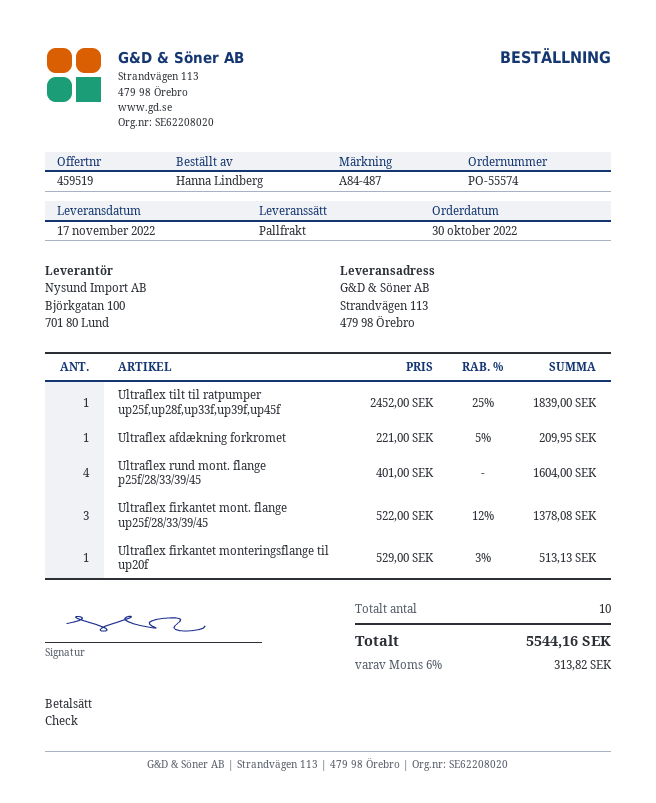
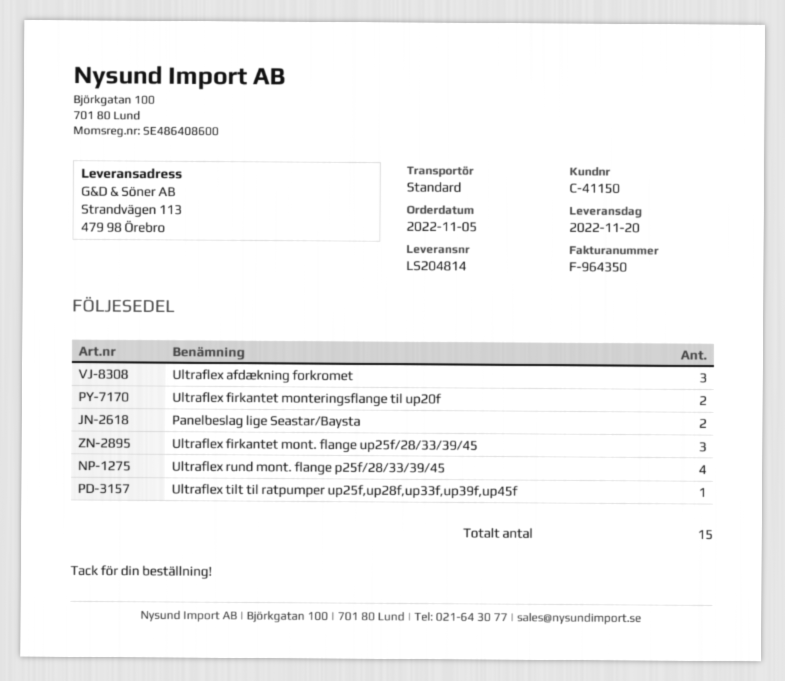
order date: 2022-10-30 -> 2022-11-05
delivery date: 2022-11-17 -> 2022-11-20
shipping method: pallet freight -> standard
Ultraflex afdækning forkromet: 1 -> 3
Ultraflex firkantet monteringsflange til up20f: 1 -> 2
Panelbeslag lige Seastar/Baysta: none -> 2
total quantity: 10 -> 15

